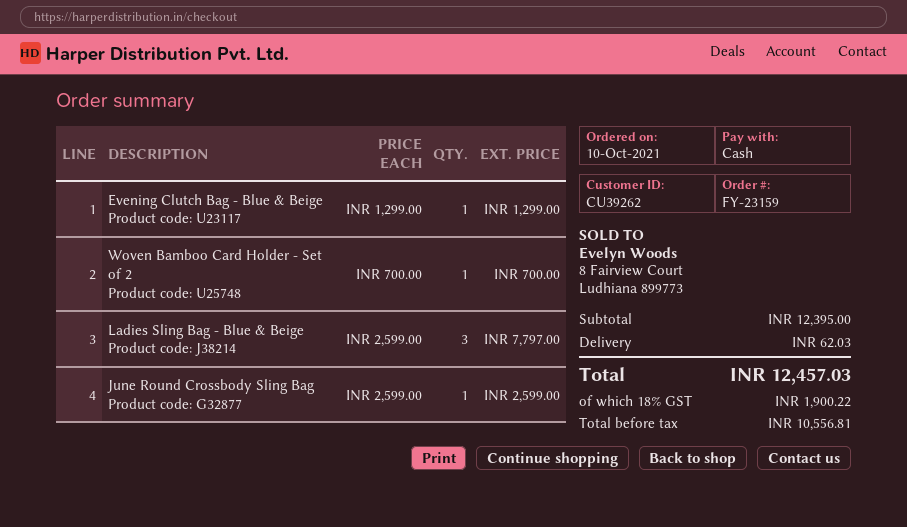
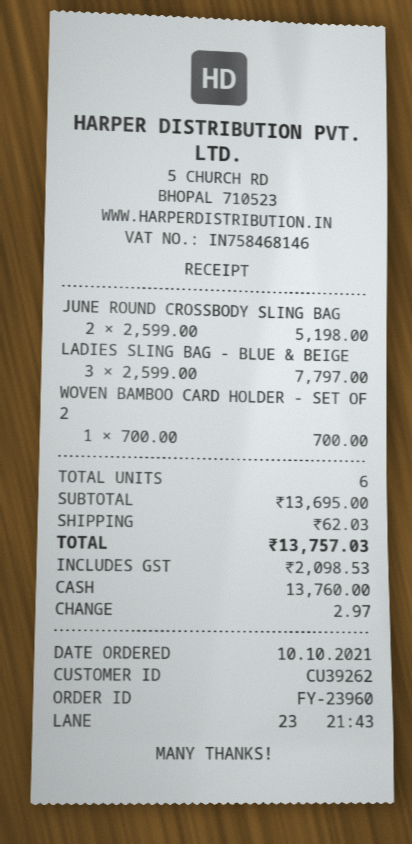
order number: FY-23159 -> FY-23960
Evening Clutch Bag - Blue & Beige: 1 x 1299.00 = 1299.00 -> none
June Round Crossbody Sling Bag: 1 x 2599.00 = 2599.00 -> 2 x 2599.00 = 5198.00
subtotal: 12395.00 -> 13695.00
tax: 1900.22 -> 2098.53
total: 12457.03 -> 13757.03

